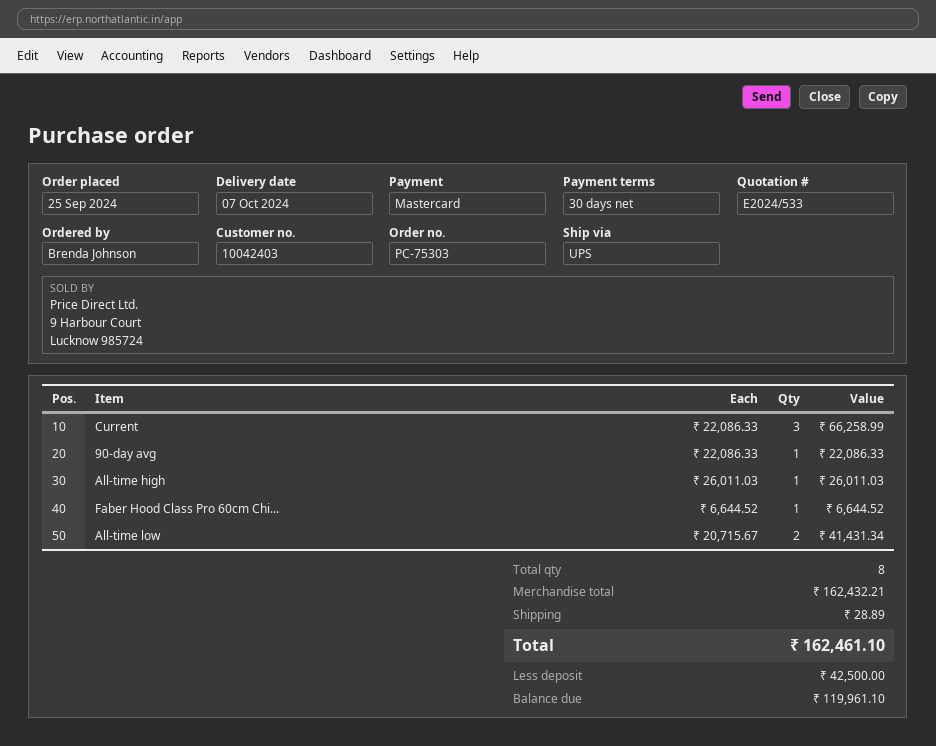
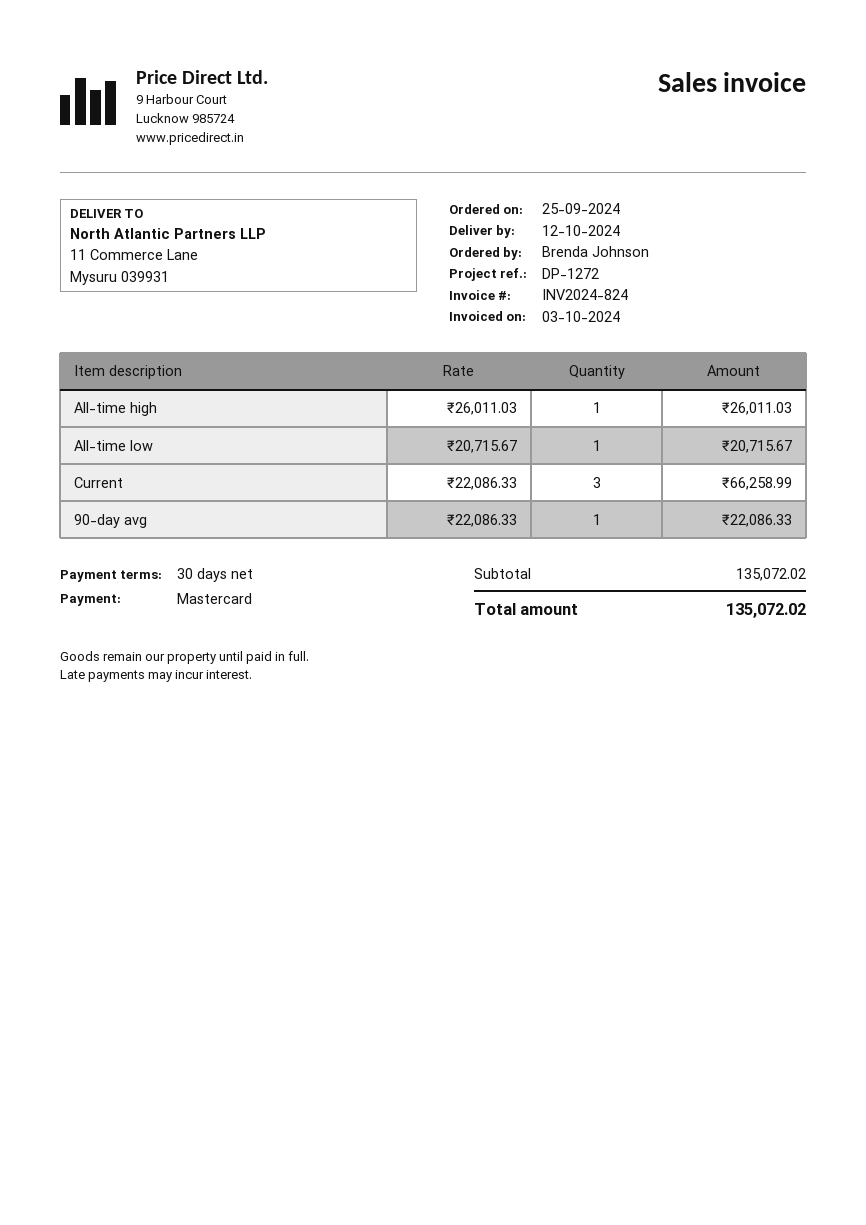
delivery date: 2024-10-07 -> 2024-10-12
Faber Hood Class Pro 60cm Chi...: 1 x 6644.52 = 6644.52 -> none
All-time low: 2 x 20715.67 = 41431.34 -> 1 x 20715.67 = 20715.67
subtotal: 162432.21 -> 135072.02
shipping: 28.89 -> none
total: 162461.10 -> 135072.02

